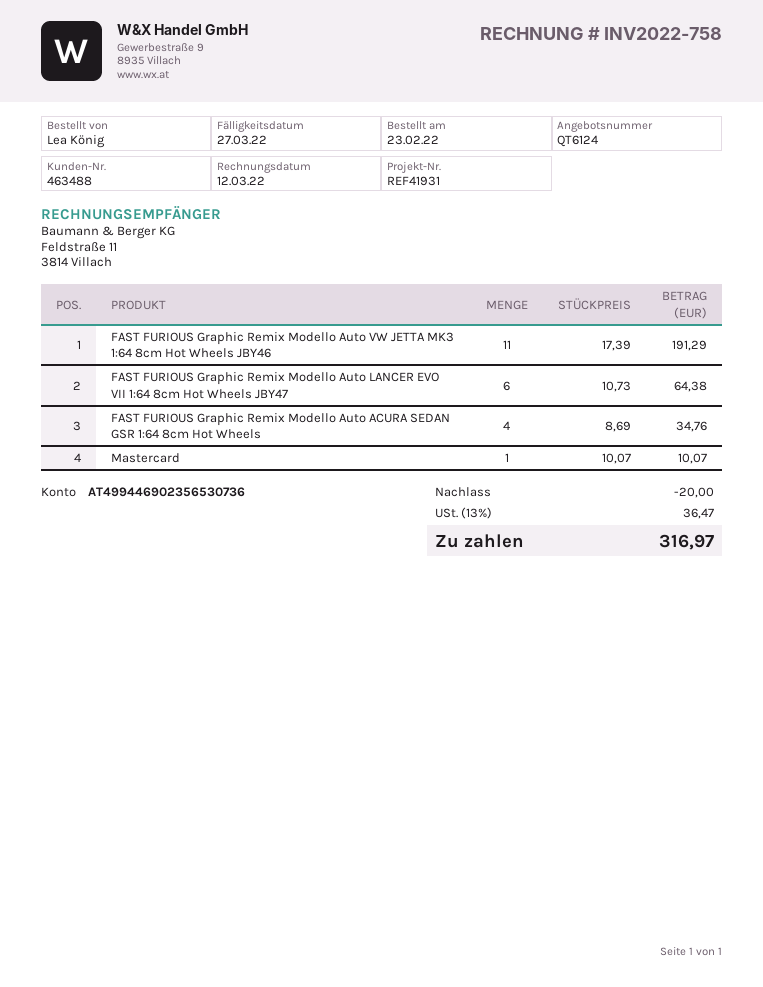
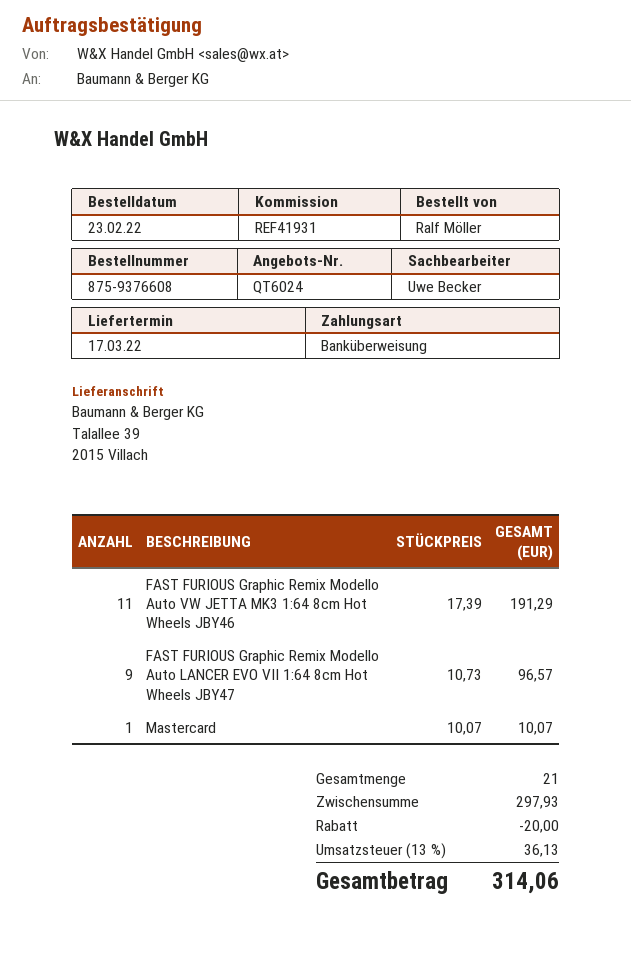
quote number: QT6124 -> QT6024
ordered by: Lea König -> Ralf Möller
FAST FURIOUS Graphic Remix Modello Auto LANCER EVO VII 1:64 8cm Hot Wheels JBY47: 6 x 10.73 = 64.38 -> 9 x 10.73 = 96.57
FAST FURIOUS Graphic Remix Modello Auto ACURA SEDAN GSR 1:64 8cm Hot Wheels: 4 x 8.69 = 34.76 -> none
tax: 13% = 36.47 -> 13% = 36.13
total: 316.97 -> 314.06

